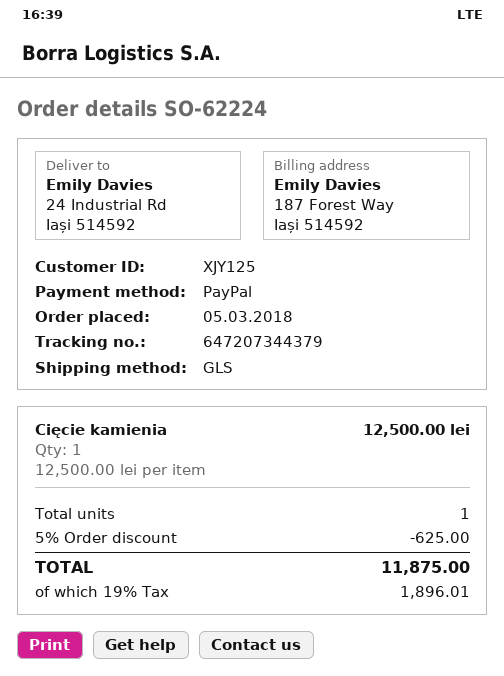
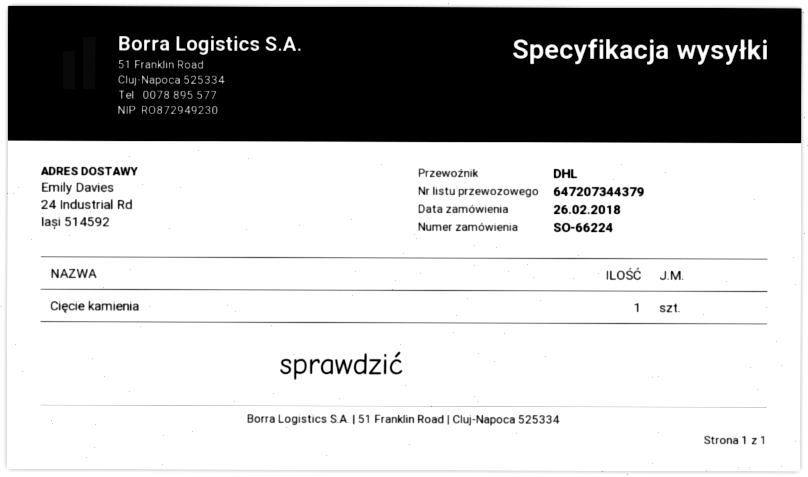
order number: SO-62224 -> SO-66224
order date: 2018-03-05 -> 2018-02-26
shipping method: GLS -> DHL

